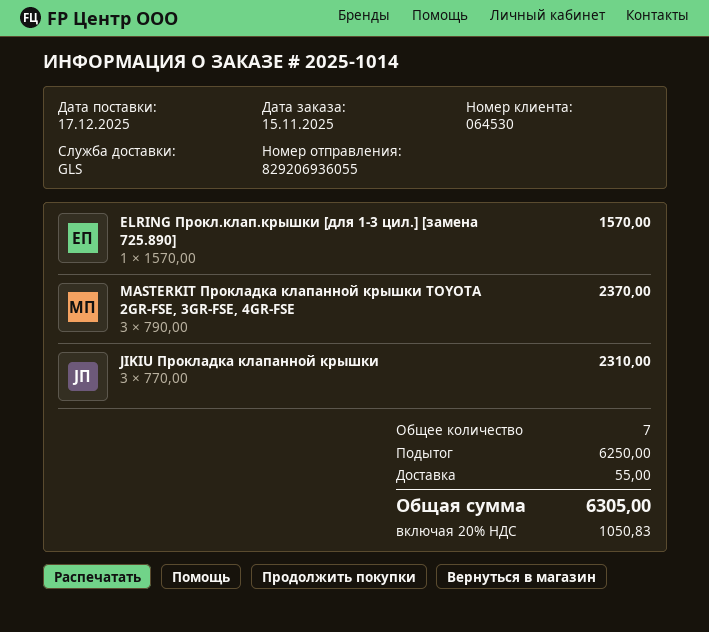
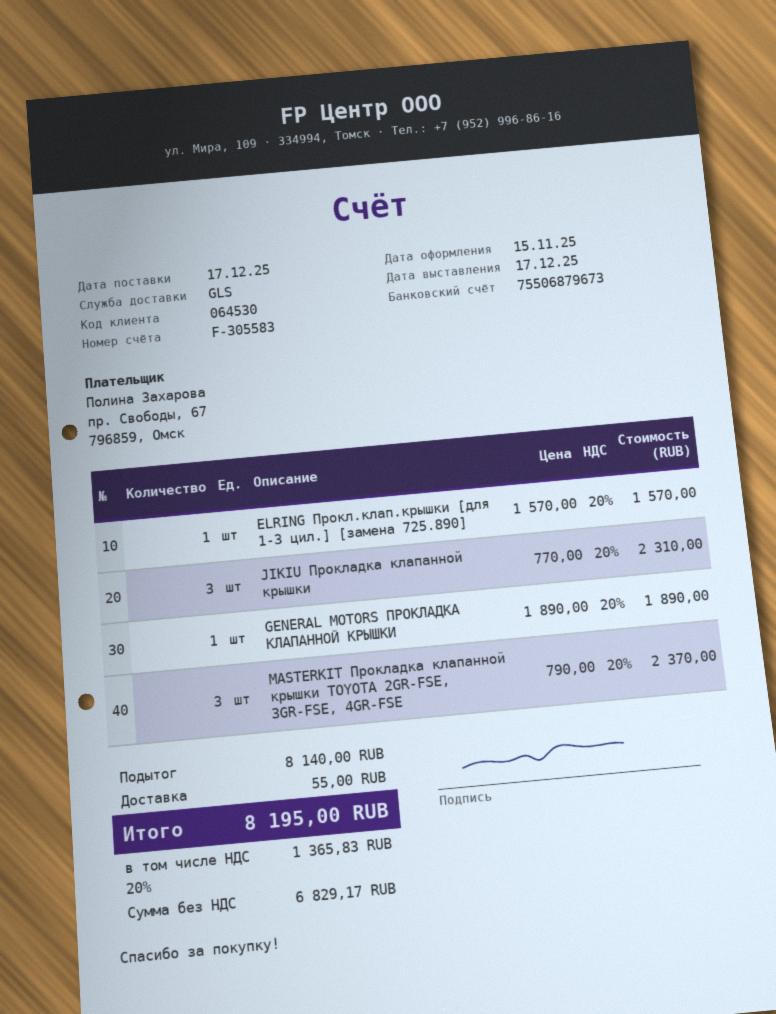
GENERAL MOTORS ПРОКЛАДКА КЛАПАННОЙ КРЫШКИ: none -> 1 x 1890.00 = 1890.00
subtotal: 6250.00 -> 8140.00
tax: 20% = 1050.83 -> 20% = 1365.83
total: 6305.00 -> 8195.00

